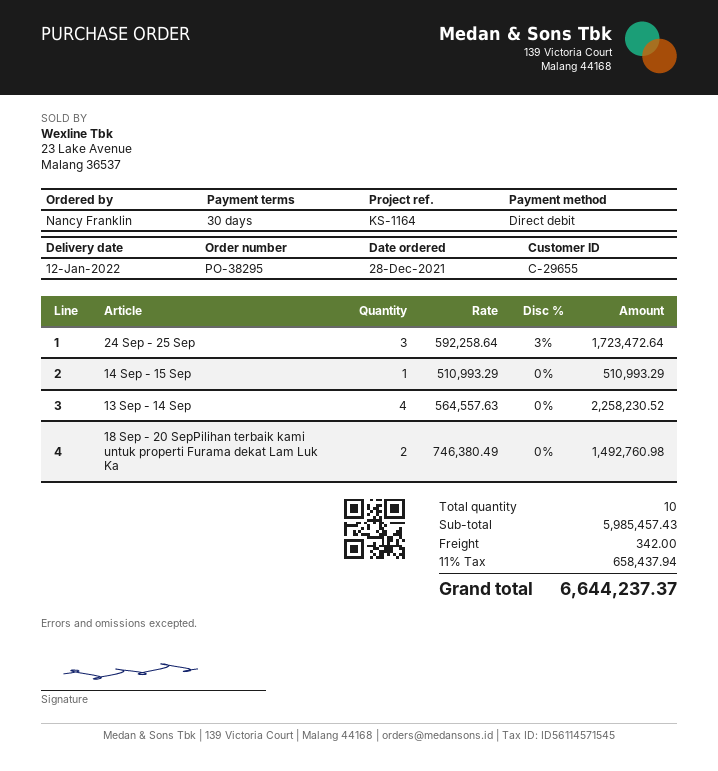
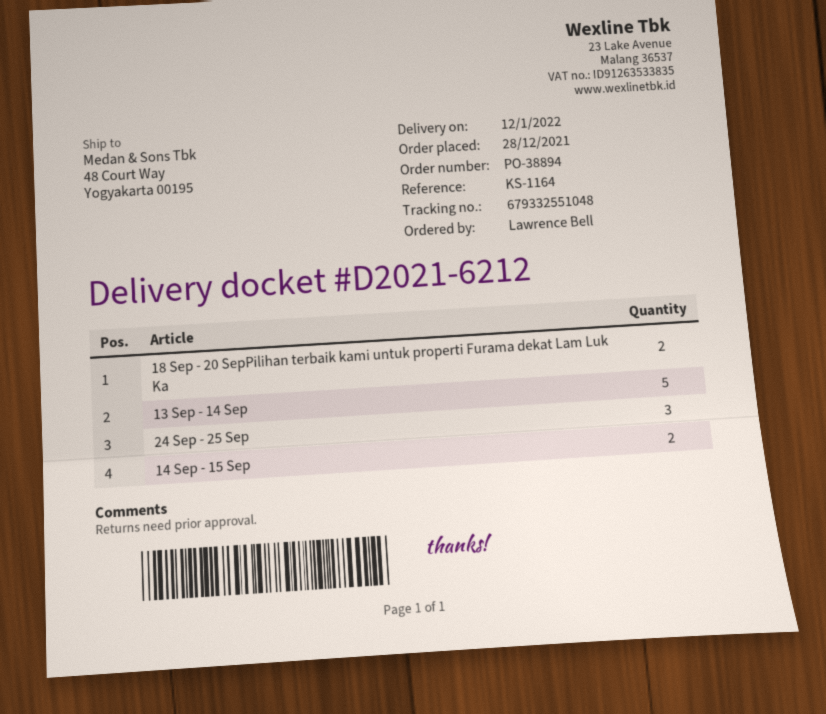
order number: PO-38295 -> PO-38894
ordered by: Nancy Franklin -> Lawrence Bell
14 Sep - 15 Sep: 1 -> 2
13 Sep - 14 Sep: 4 -> 5

